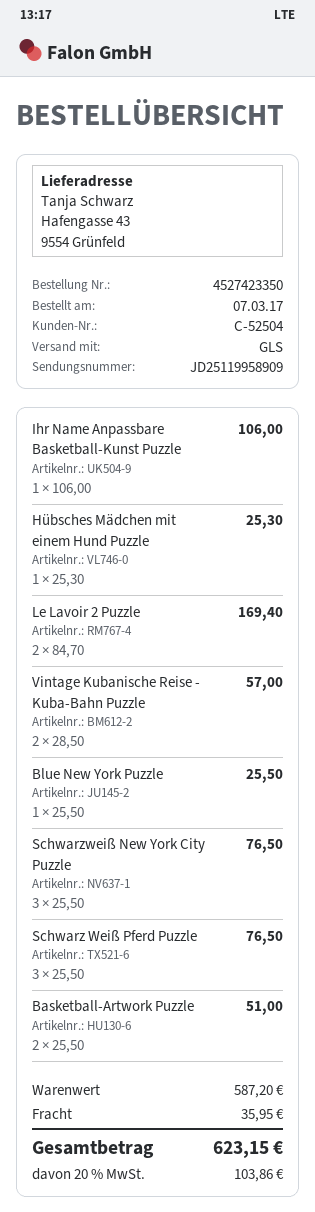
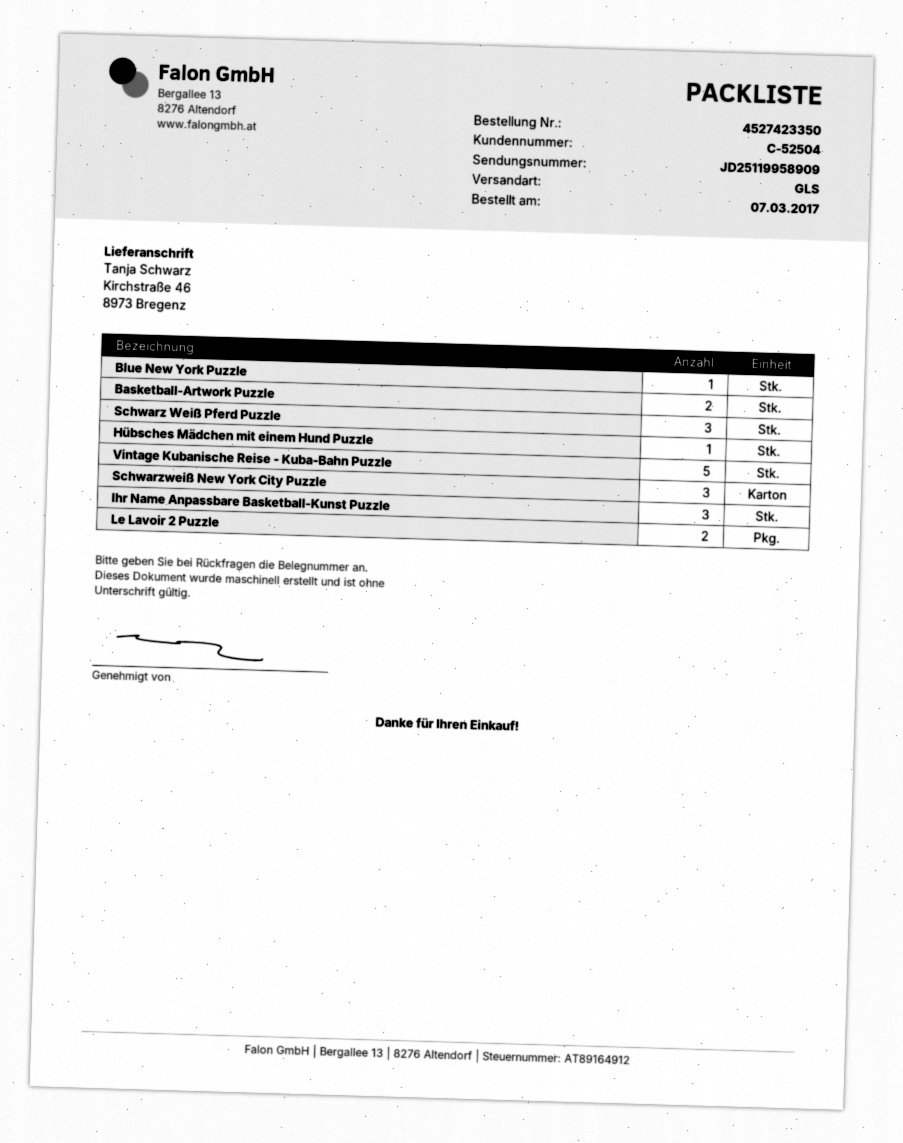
ship to: Hafengasse 43, 9554 Grünfeld -> Kirchstraße 46, 8973 Bregenz
Ihr Name Anpassbare Basketball-Kunst Puzzle: 1 -> 3
Vintage Kubanische Reise - Kuba-Bahn Puzzle: 2 -> 5

